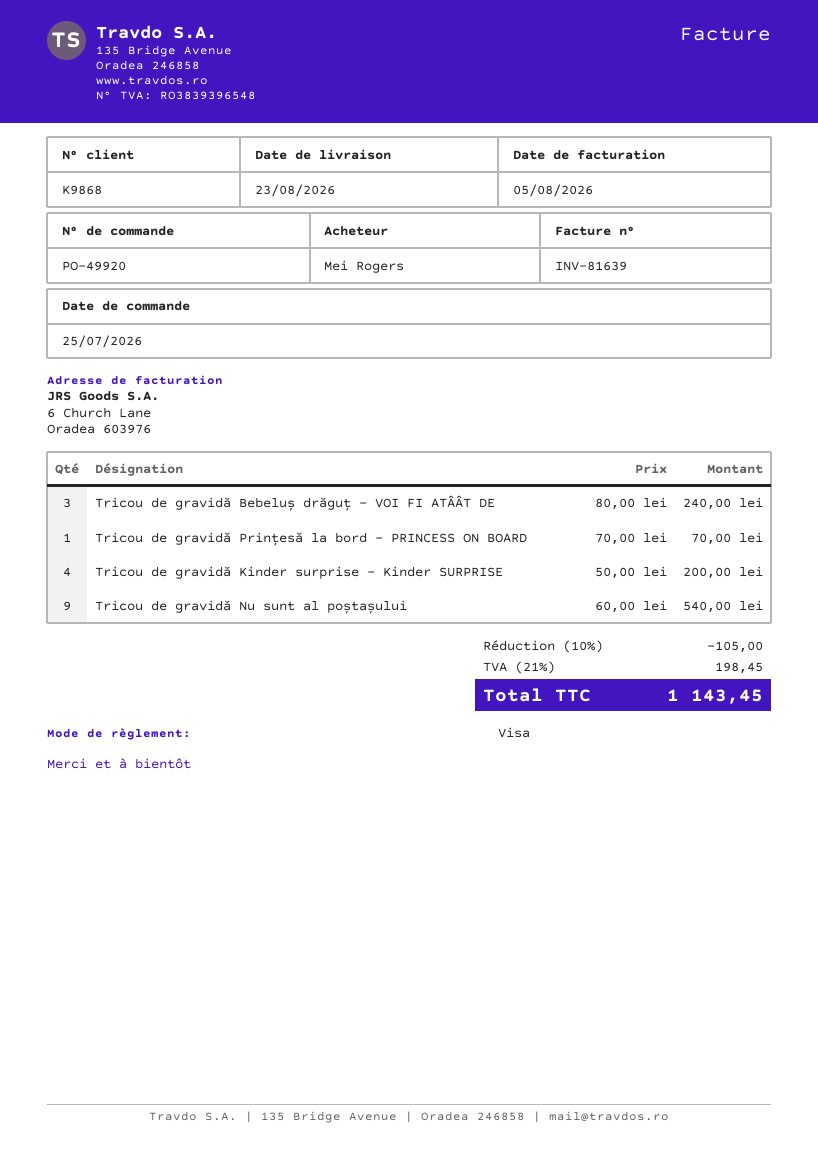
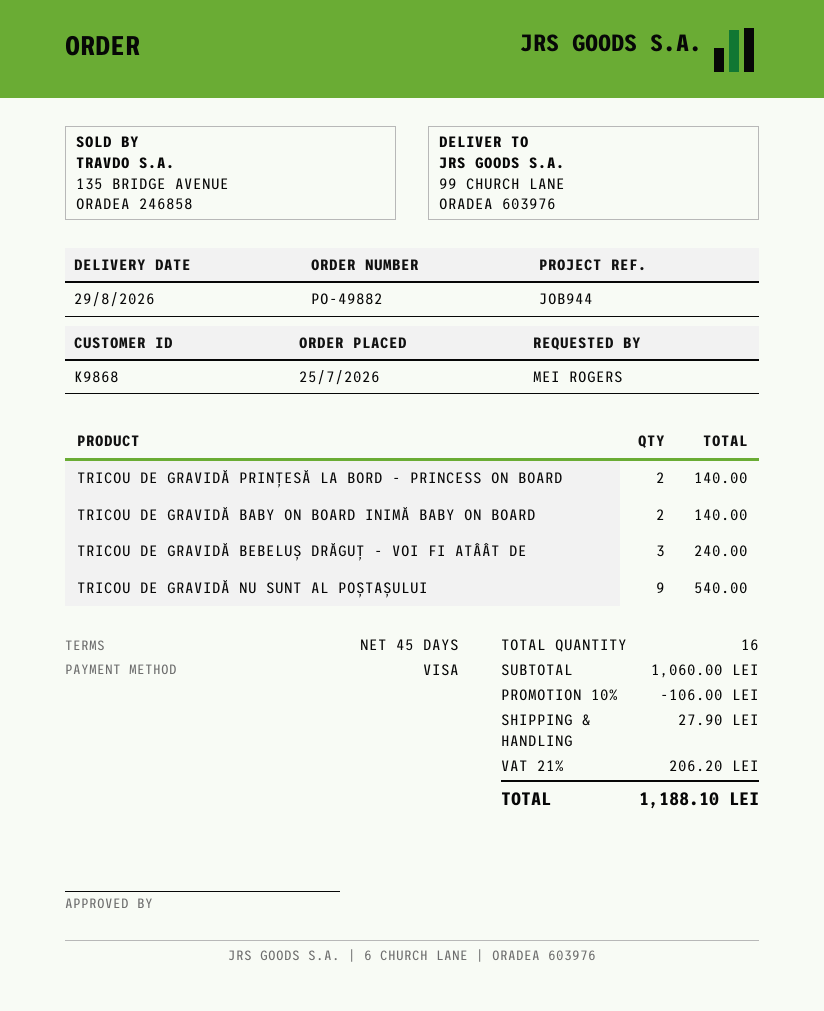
order number: PO-49920 -> PO-49882
delivery date: 2026-08-23 -> 2026-08-29
Tricou de gravidă Prințesă la bord - PRINCESS ON BOARD: 1 for 70.00 -> 2 for 140.00
Tricou de gravidă Kinder surprise - Kinder SURPRISE: 4 for 200.00 -> none
TRICOU DE GRAVIDĂ BABY ON BOARD INIMĂ BABY ON BOARD: none -> 2 for 140.00
discount: 10% = 105.00 -> 10% = 106.00
shipping: none -> 27.90
tax: 21% = 198.45 -> 21% = 206.20
total: 1143.45 -> 1188.10

